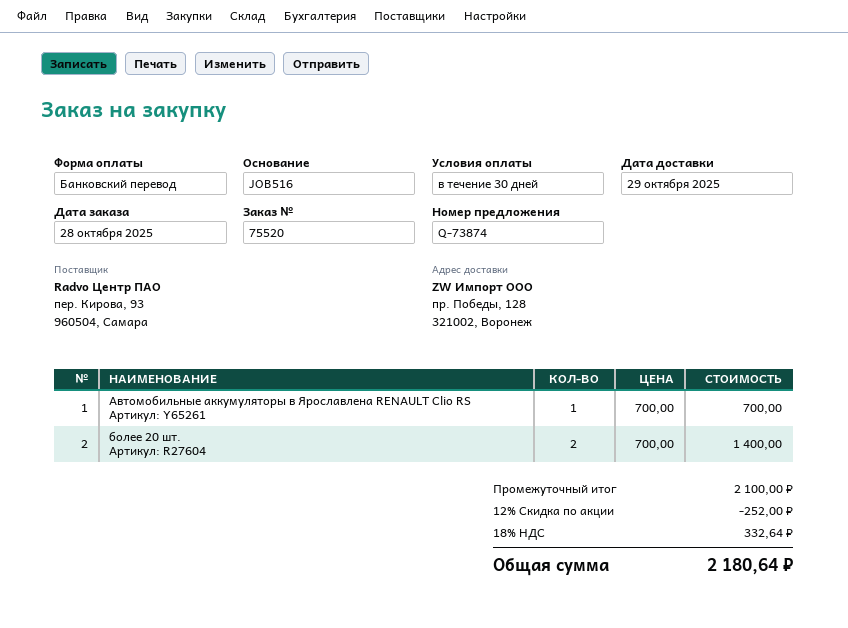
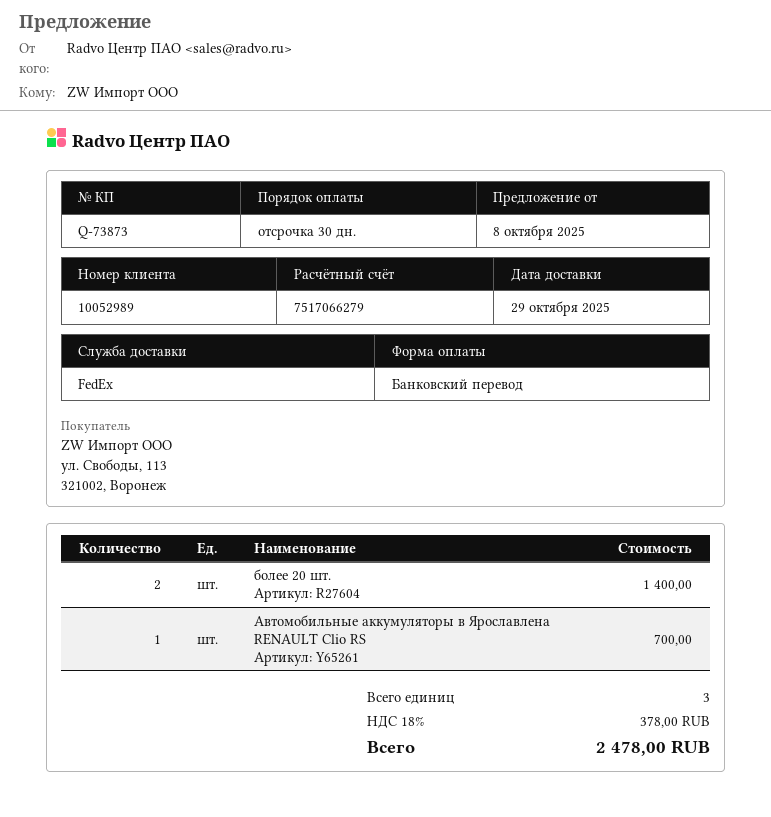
quote number: Q-73874 -> Q-73873
discount: 12% = 252.00 -> none
tax: 18% = 332.64 -> 18% = 378.00
total: 2180.64 -> 2478.00

